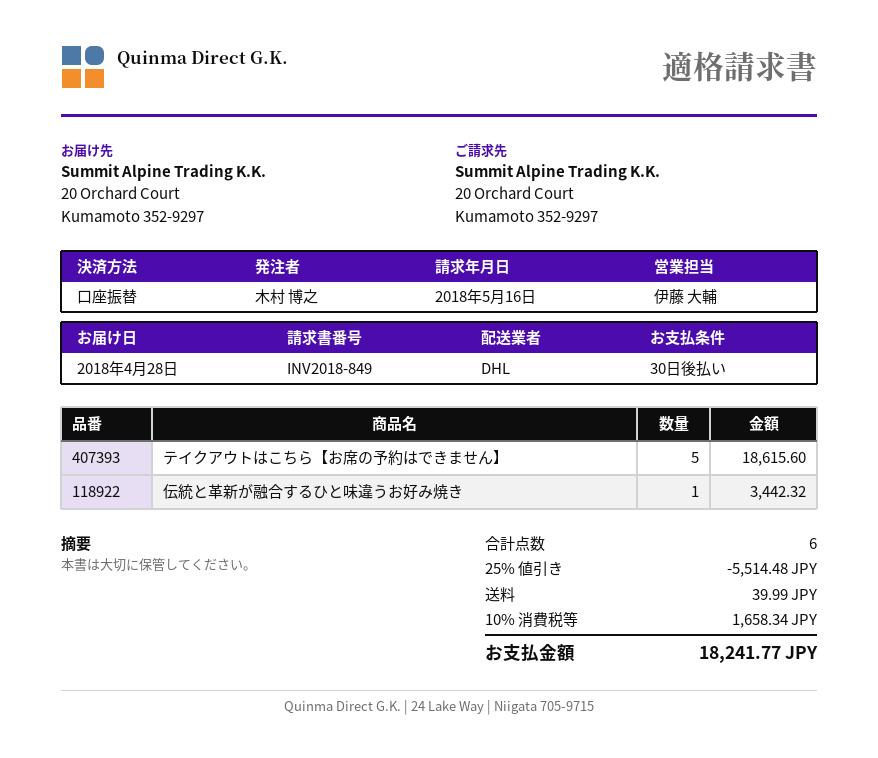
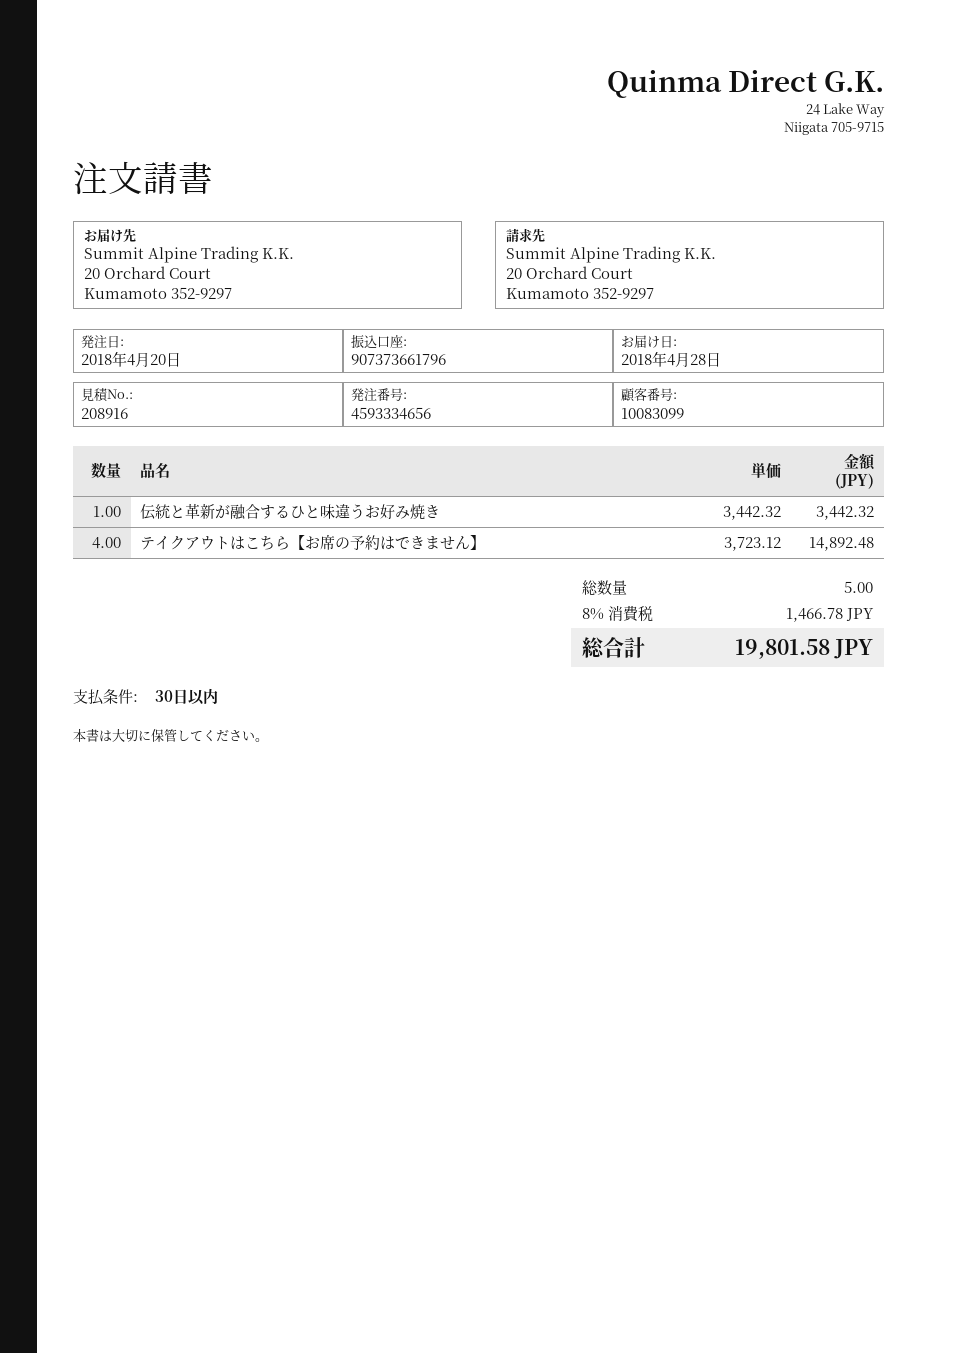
テイクアウトはこちら【お席の予約はできません】: 5 for 18615.60 -> 4 for 14892.48
total quantity: 6 -> 5
discount: 25% = 5514.48 -> none
shipping: 39.99 -> none
tax: 10% = 1658.34 -> 8% = 1466.78
total: 18241.77 -> 19801.58

